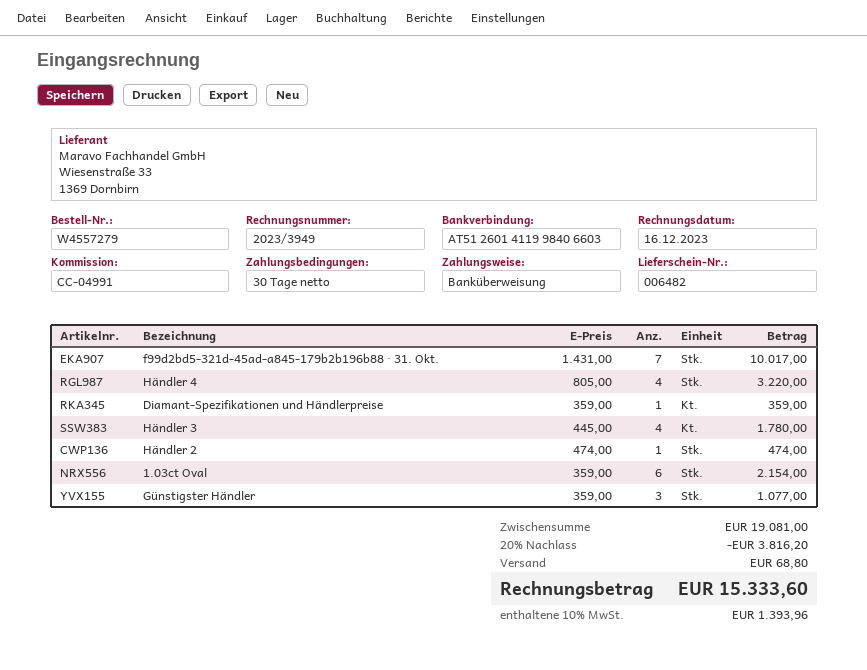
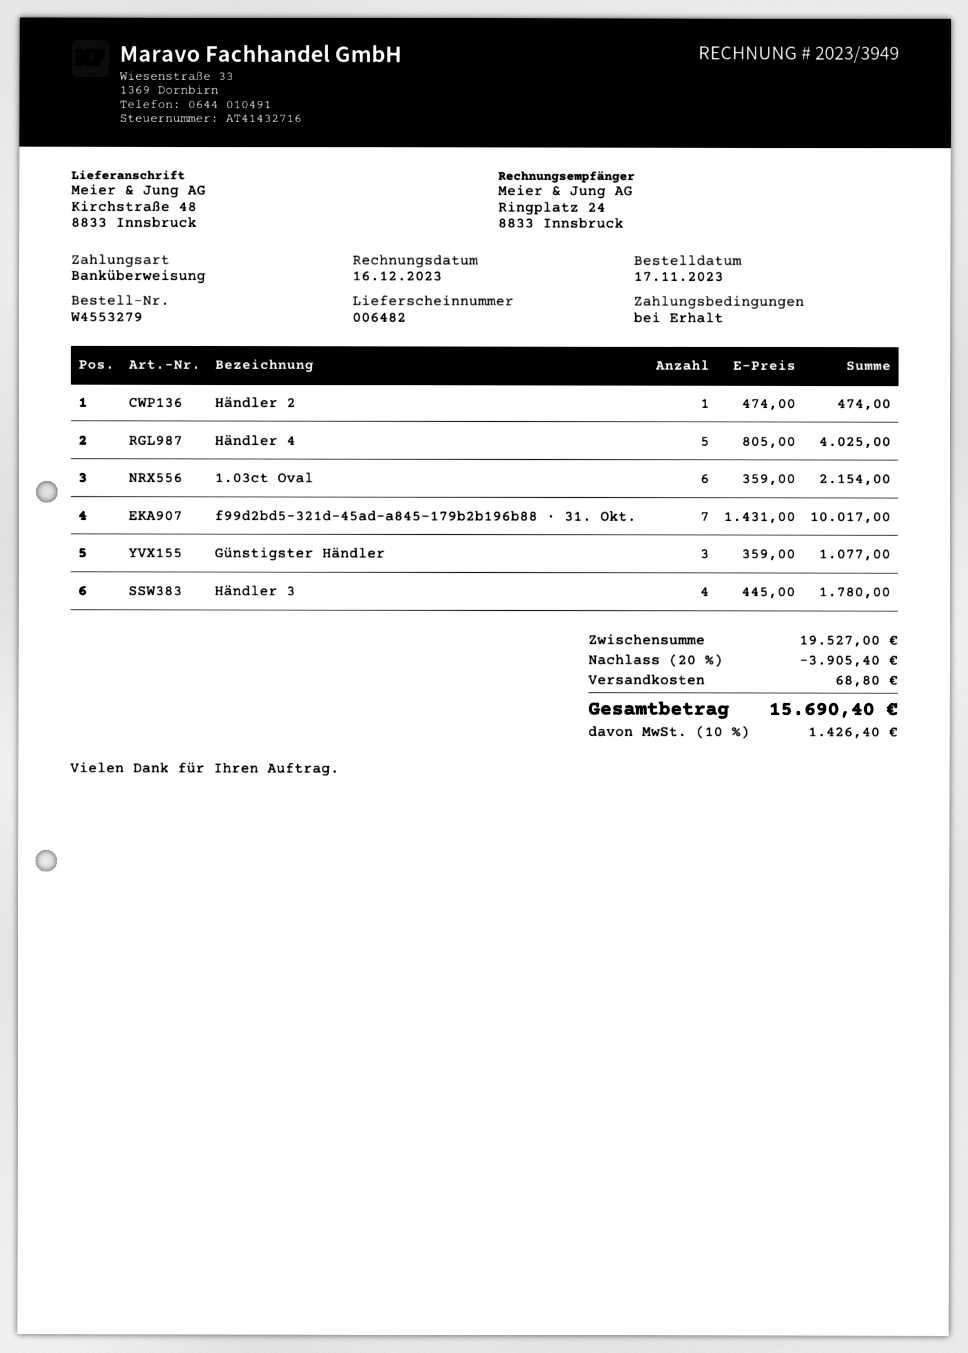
order number: W4557279 -> W4553279
payment terms: 30 days -> on receipt
Händler 4: 4 x 805.00 = 3220.00 -> 5 x 805.00 = 4025.00
Diamant-Spezifikationen und Händlerpreise: 1 x 359.00 = 359.00 -> none
subtotal: 19081.00 -> 19527.00
discount: 20% = 3816.20 -> 20% = 3905.40
tax: 10% = 1393.96 -> 10% = 1426.40
total: 15333.60 -> 15690.40

